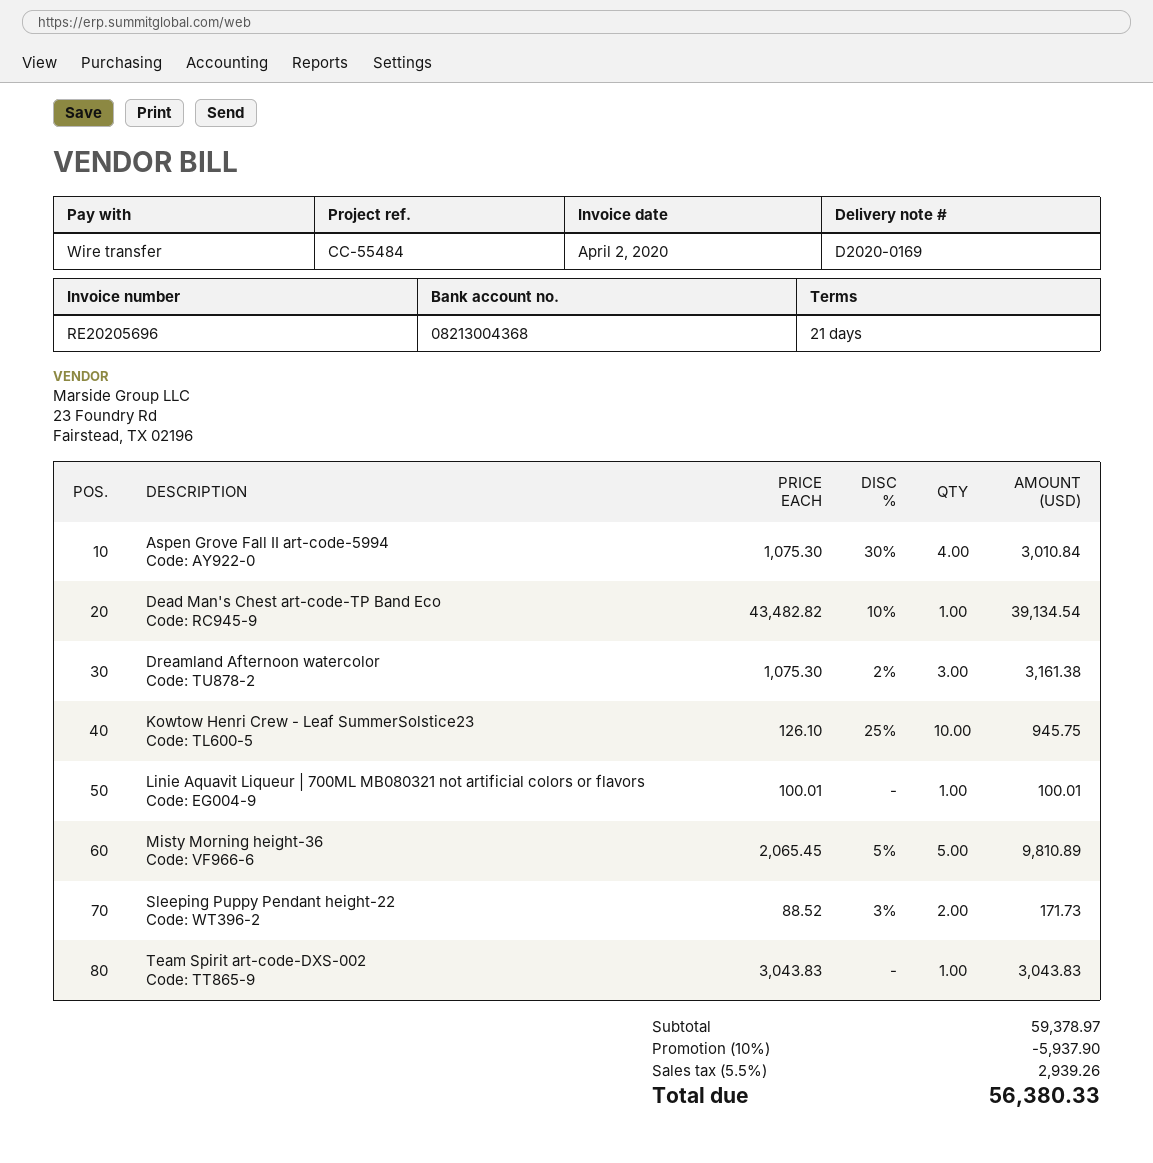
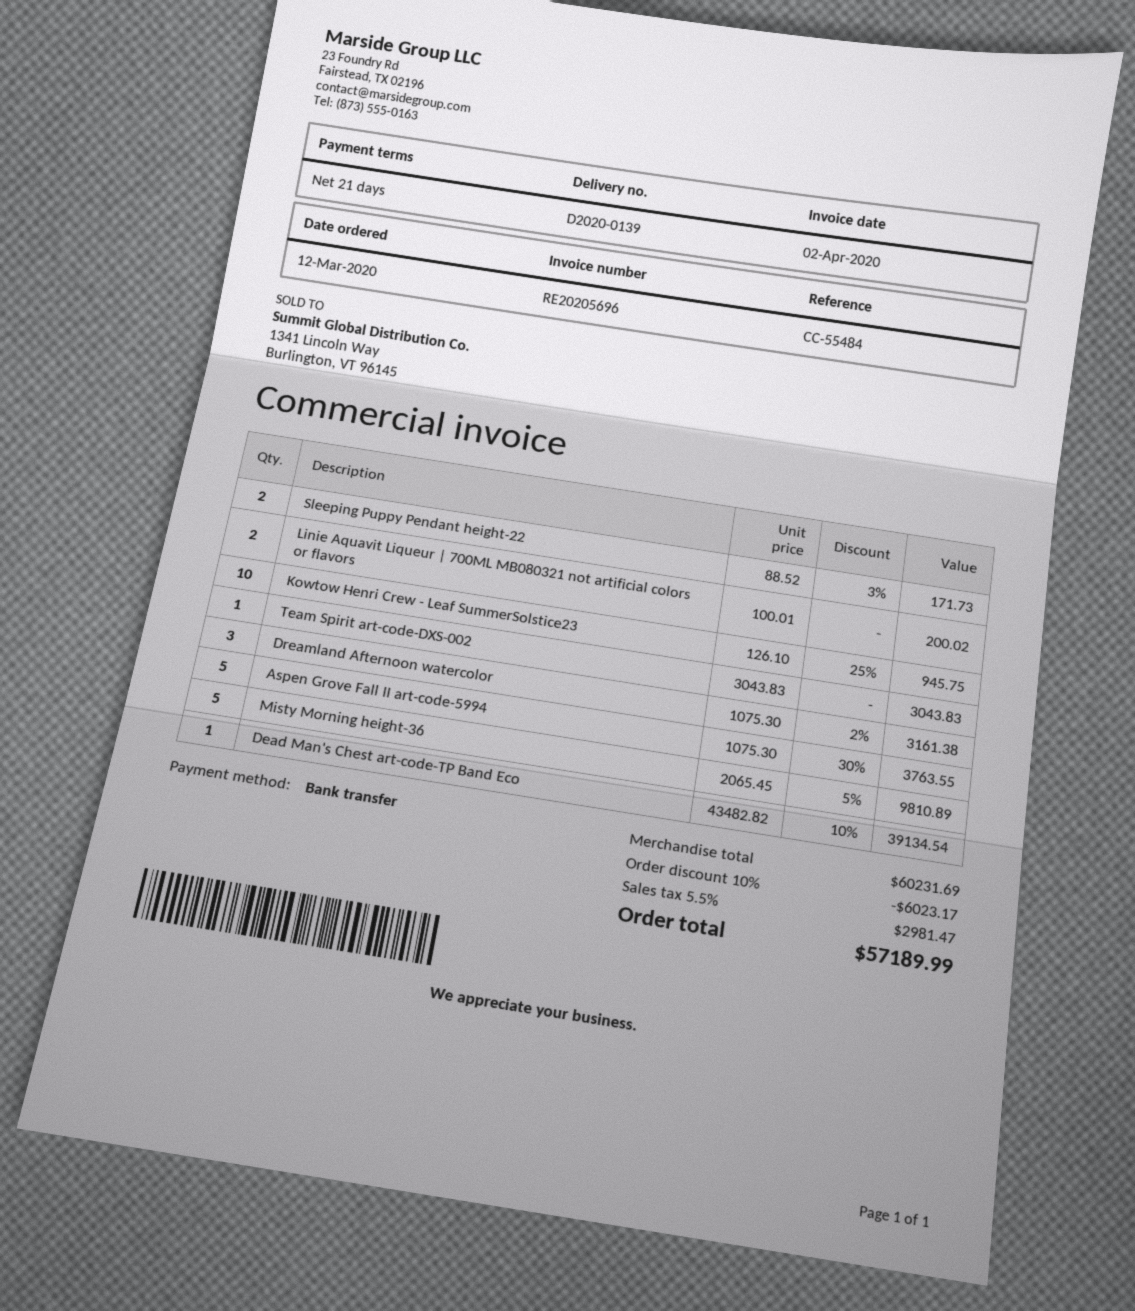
delivery note number: D2020-0169 -> D2020-0139
Aspen Grove Fall II art-code-5994: 4 x 1075.30 - 30% = 3010.84 -> 5 x 1075.30 - 30% = 3763.55
Linie Aquavit Liqueur | 700ML MB080321 not artificial colors or flavors: 1 x 100.01 = 100.01 -> 2 x 100.01 = 200.02
subtotal: 59378.97 -> 60231.69
discount: 10% = 5937.90 -> 10% = 6023.17
tax: 5.5% = 2939.26 -> 5.5% = 2981.47
total: 56380.33 -> 57189.99

